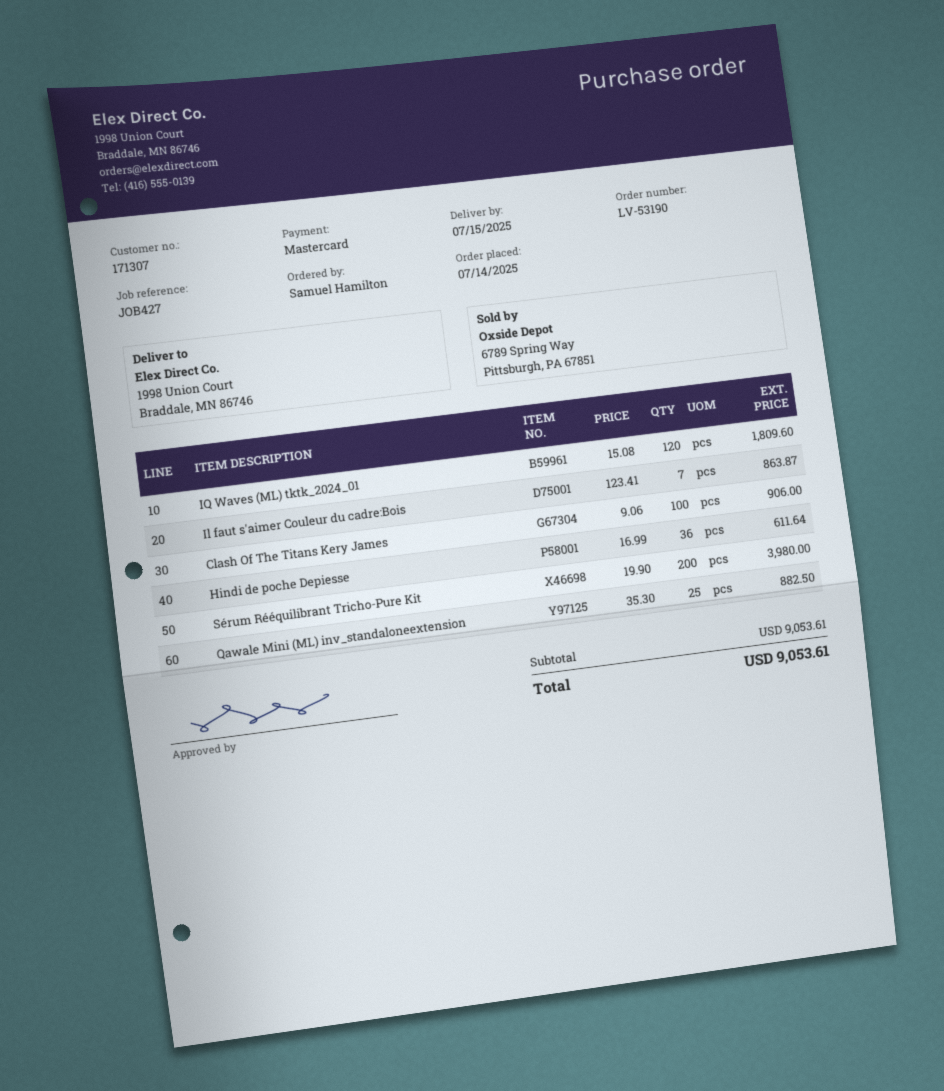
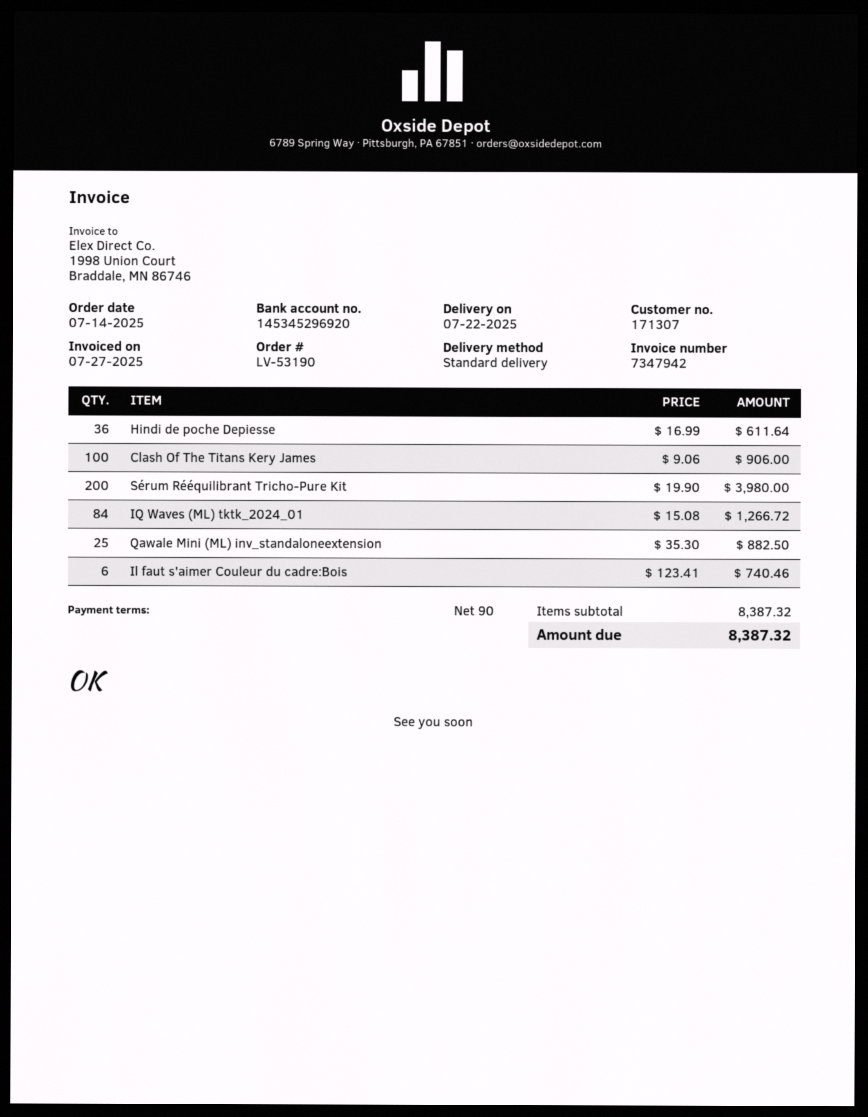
delivery date: 2025-07-15 -> 2025-07-22
IQ Waves (ML) tktk_2024_01: 120 x 15.08 = 1809.60 -> 84 x 15.08 = 1266.72
Il faut s'aimer Couleur du cadre:Bois: 7 x 123.41 = 863.87 -> 6 x 123.41 = 740.46
subtotal: 9053.61 -> 8387.32
total: 9053.61 -> 8387.32

